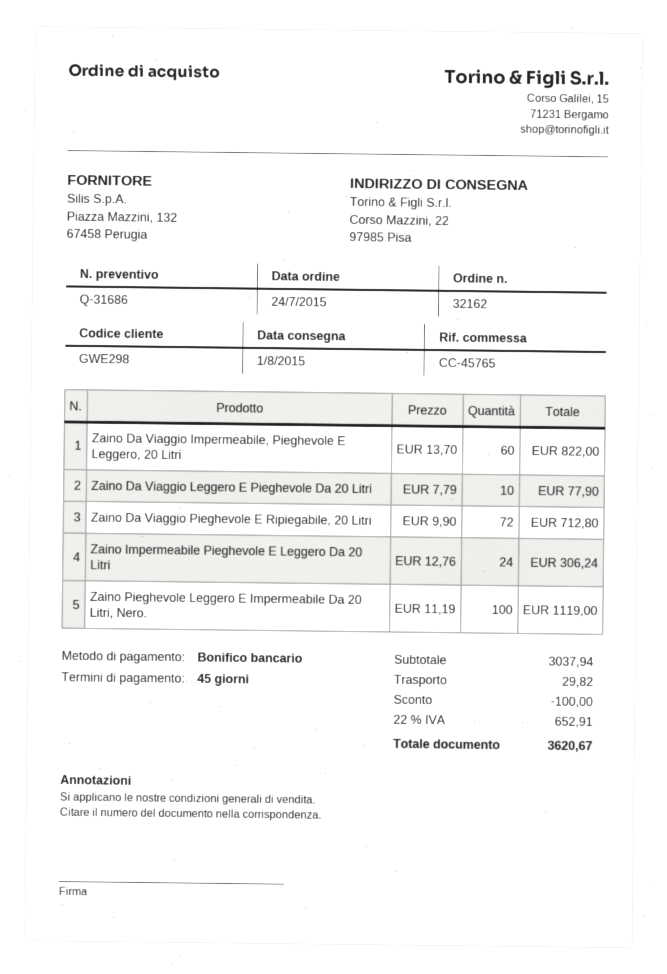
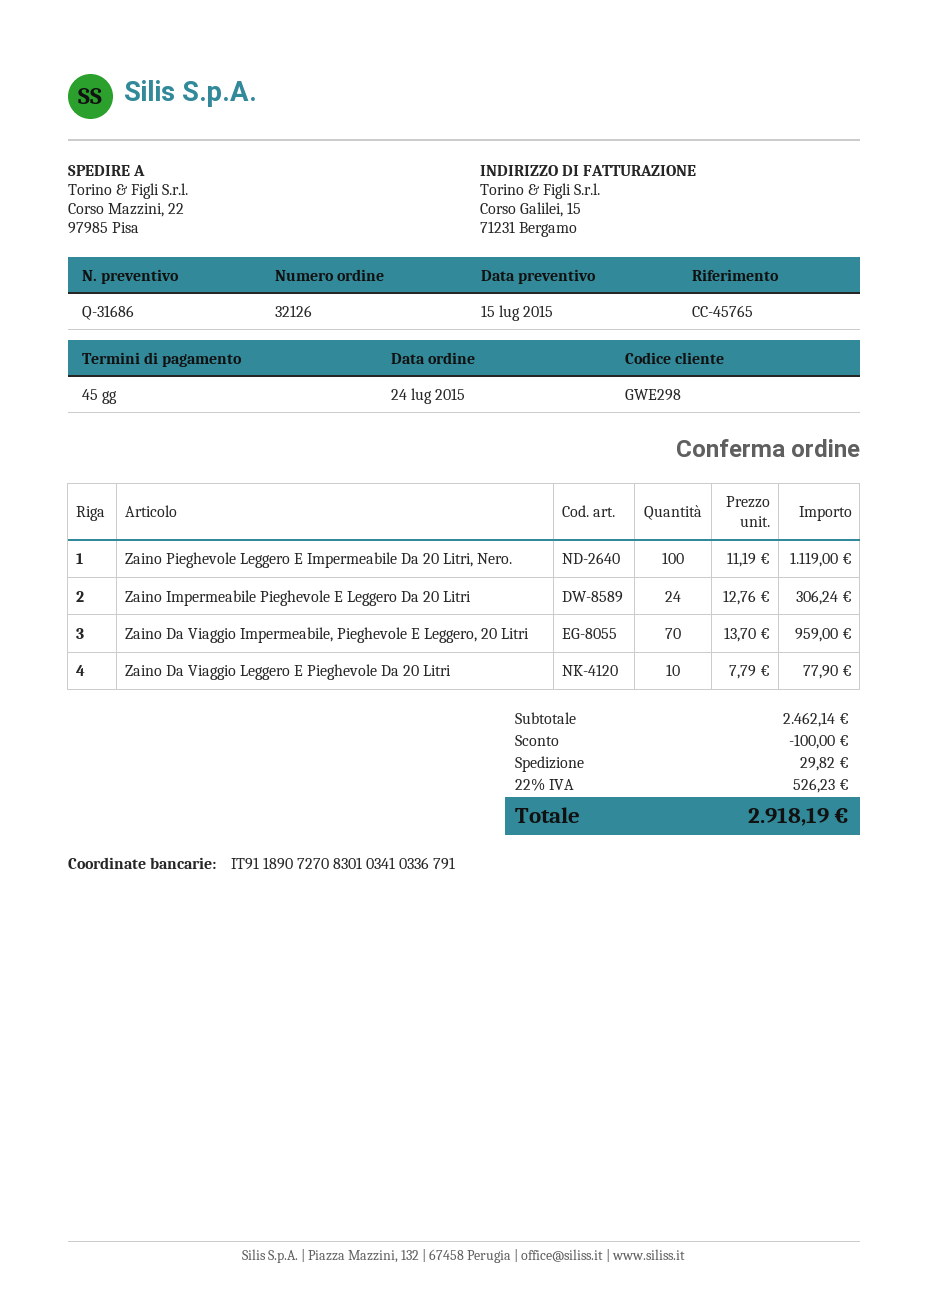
order number: 32162 -> 32126
Zaino Da Viaggio Impermeabile, Pieghevole E Leggero, 20 Litri: 60 x 13.70 = 822.00 -> 70 x 13.70 = 959.00
Zaino Da Viaggio Pieghevole E Ripiegabile, 20 Litri: 72 x 9.90 = 712.80 -> none
subtotal: 3037.94 -> 2462.14
tax: 22% = 652.91 -> 22% = 526.23
total: 3620.67 -> 2918.19

